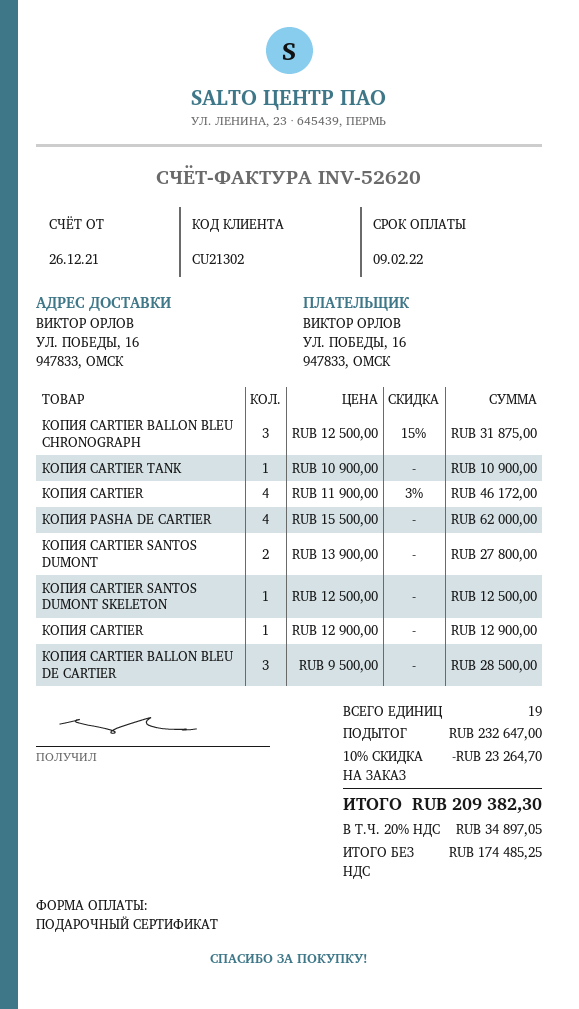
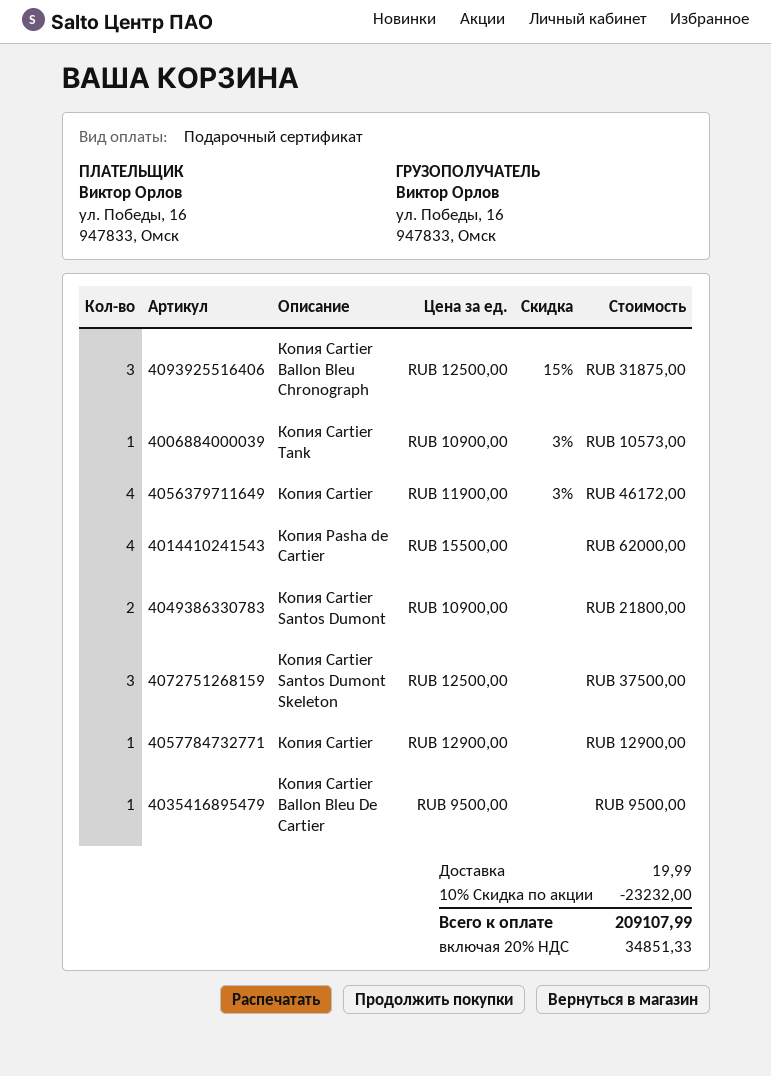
КОПИЯ CARTIER TANK: 1 x 10900.00 = 10900.00 -> 1 x 10900.00 - 3% = 10573.00
КОПИЯ CARTIER SANTOS DUMONT: 2 x 13900.00 = 27800.00 -> 2 x 10900.00 = 21800.00
КОПИЯ CARTIER SANTOS DUMONT SKELETON: 1 x 12500.00 = 12500.00 -> 3 x 12500.00 = 37500.00
КОПИЯ CARTIER BALLON BLEU DE CARTIER: 3 x 9500.00 = 28500.00 -> 1 x 9500.00 = 9500.00
discount: 10% = 23264.70 -> 10% = 23232.00
shipping: none -> 19.99
tax: 20% = 34897.05 -> 20% = 34851.33
total: 209382.30 -> 209107.99

